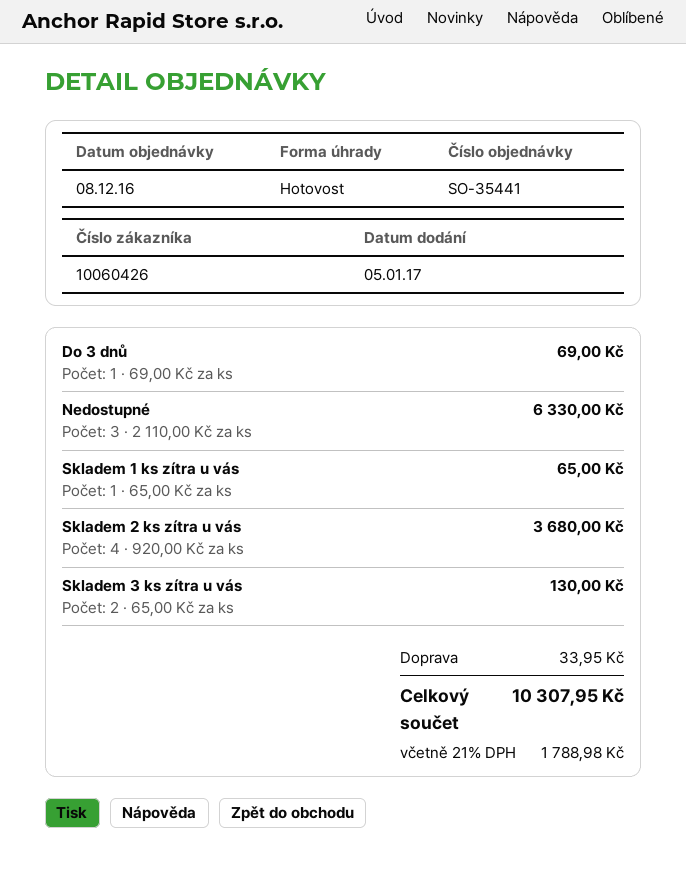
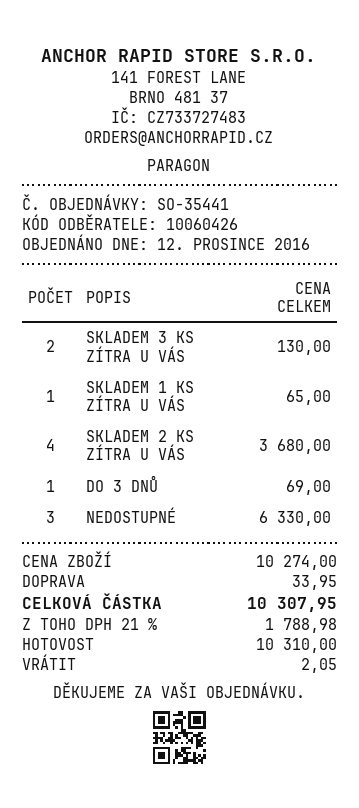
order date: 2016-12-08 -> 2016-12-12

